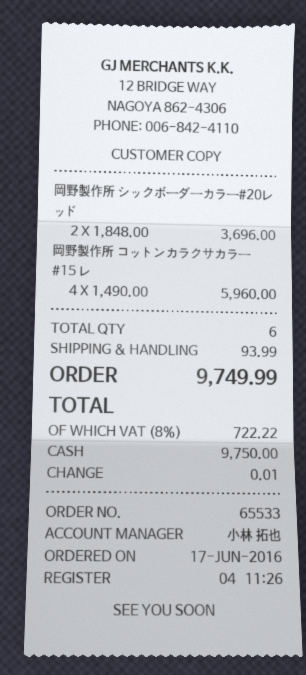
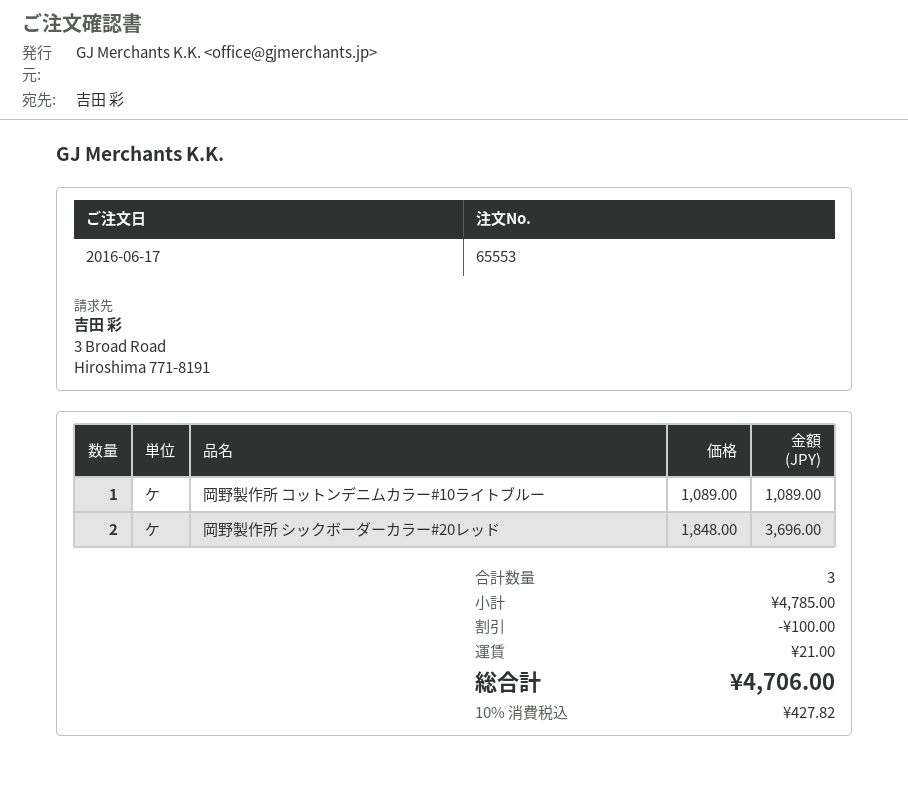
order number: 65533 -> 65553
岡野製作所 コットンカラクサカラー #15 レ: 4 x 1490.00 = 5960.00 -> none
岡野製作所 コットンデニムカラー#10ライトブルー: none -> 1 x 1089.00 = 1089.00
total quantity: 6 -> 3
discount: none -> 100.00
shipping: 93.99 -> 21.00
tax: 8% = 722.22 -> 10% = 427.82
total: 9749.99 -> 4706.00

